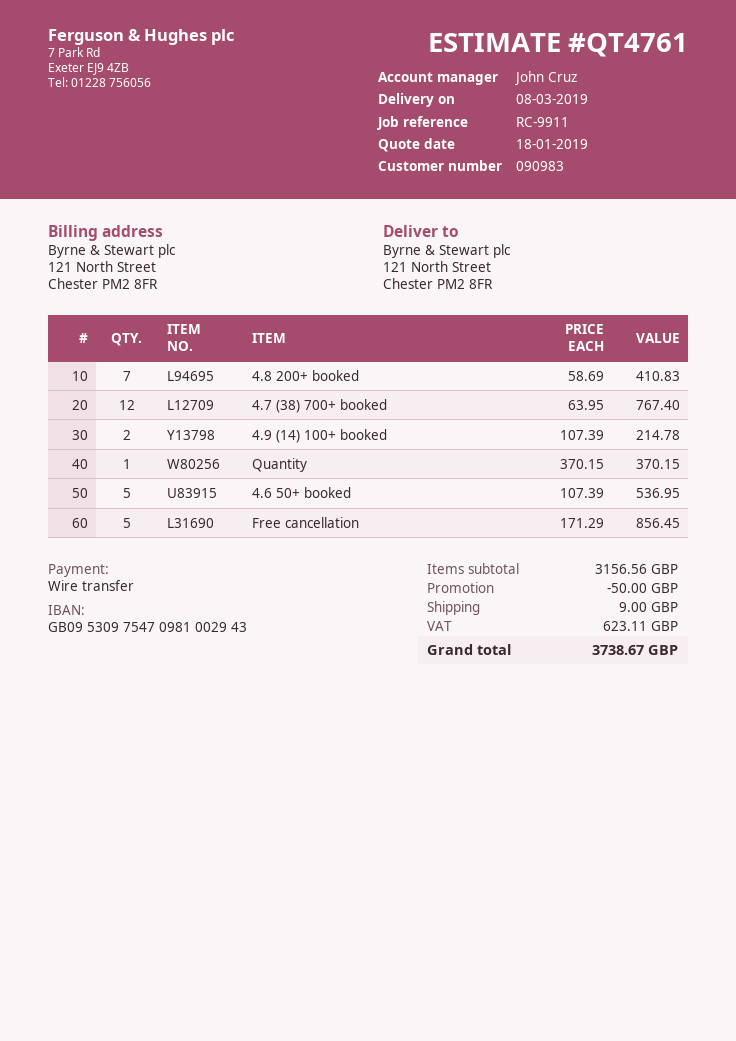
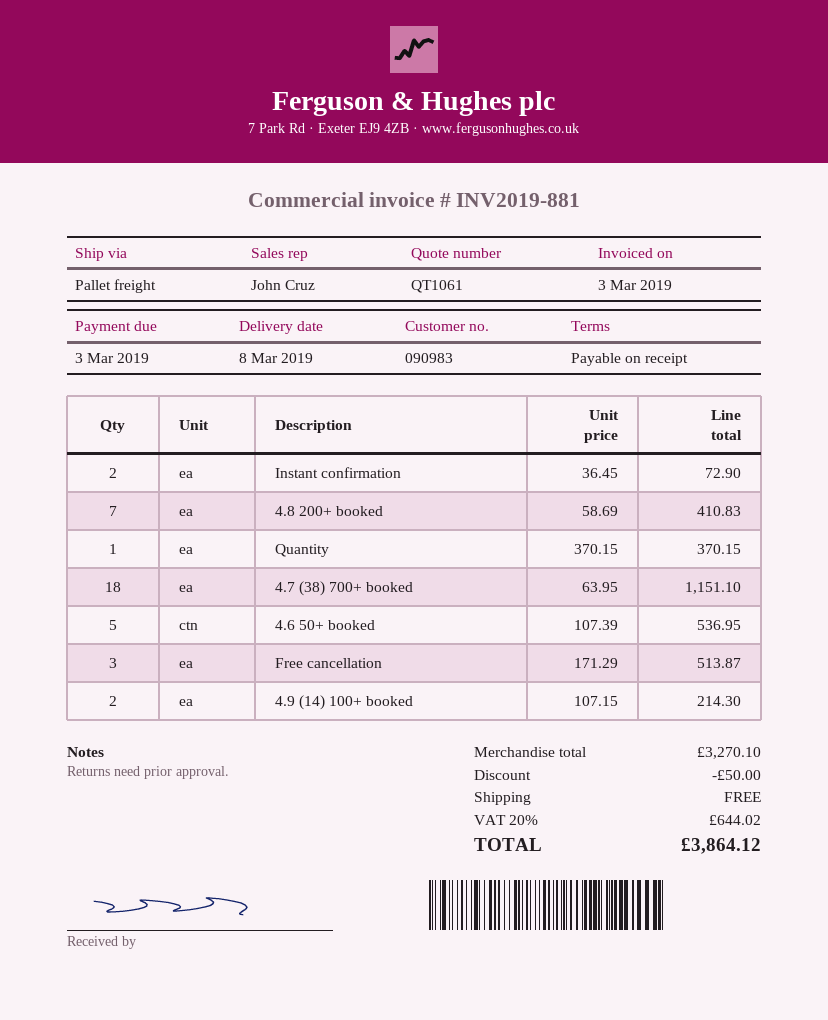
quote number: QT4761 -> QT1061
4.7 (38) 700+ booked: 12 x 63.95 = 767.40 -> 18 x 63.95 = 1151.10
4.9 (14) 100+ booked: 2 x 107.39 = 214.78 -> 2 x 107.15 = 214.30
Free cancellation: 5 x 171.29 = 856.45 -> 3 x 171.29 = 513.87
Instant confirmation: none -> 2 x 36.45 = 72.90
subtotal: 3156.56 -> 3270.10
shipping: 9.00 -> 0.00
tax: 623.11 -> 644.02
total: 3738.67 -> 3864.12

